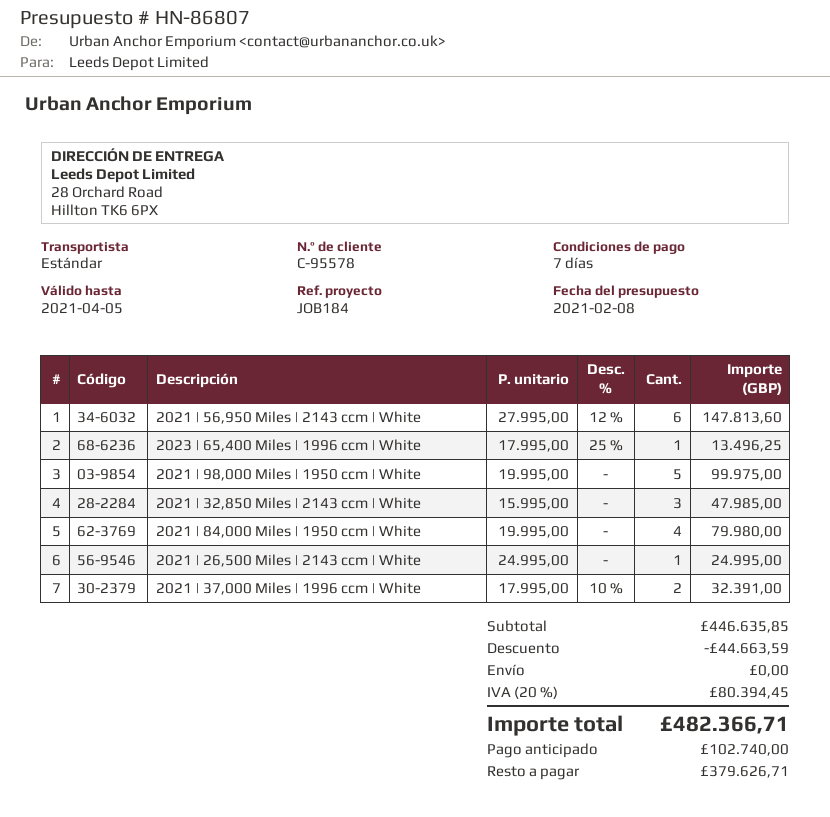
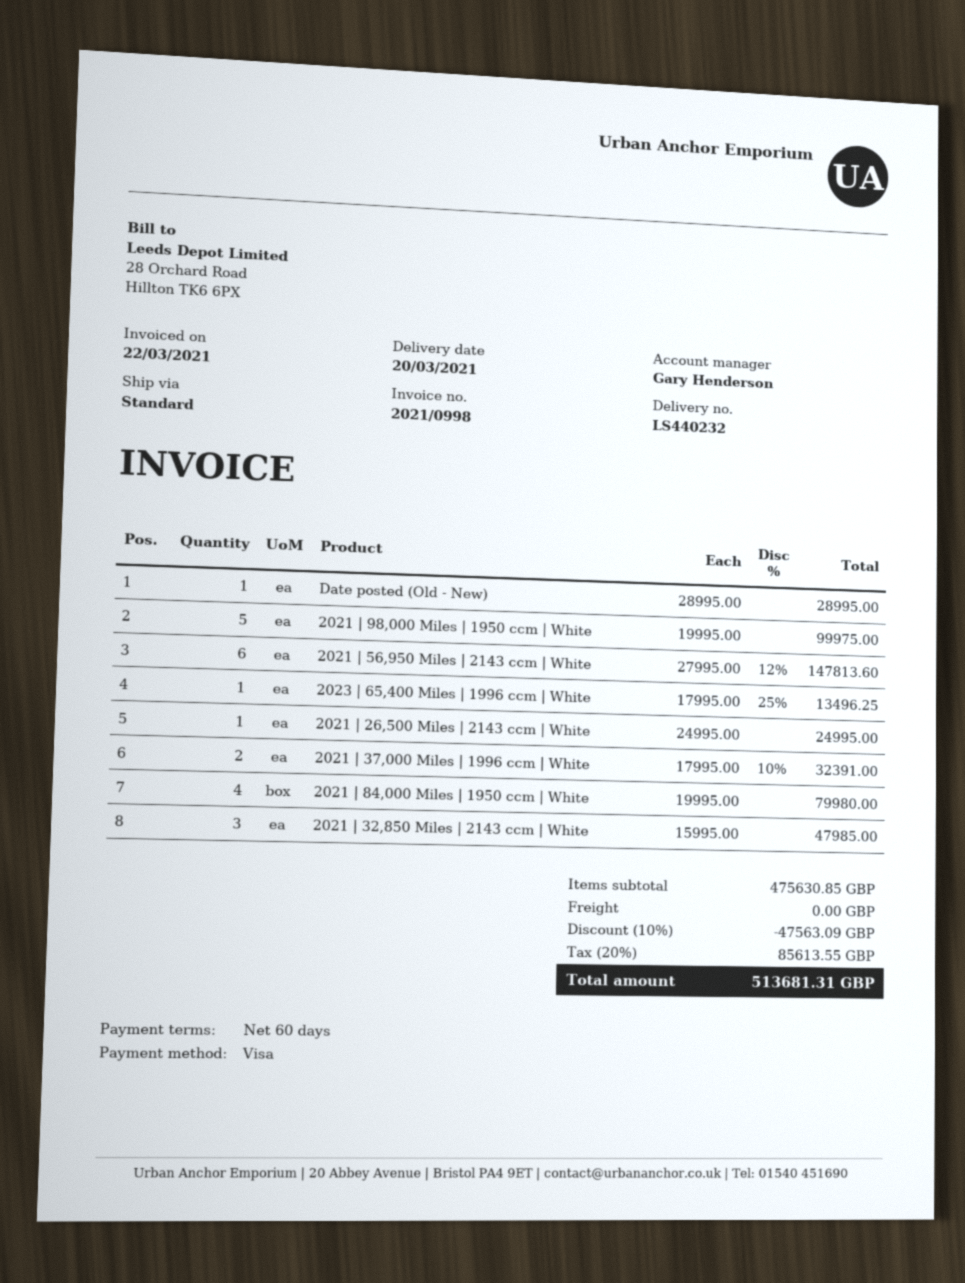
payment terms: 7 days -> 60 days
Date posted (Old - New): none -> 1 x 28995.00 = 28995.00
subtotal: 446635.85 -> 475630.85
discount: 44663.59 -> 47563.09
tax: 20% = 80394.45 -> 20% = 85613.55
total: 482366.71 -> 513681.31

